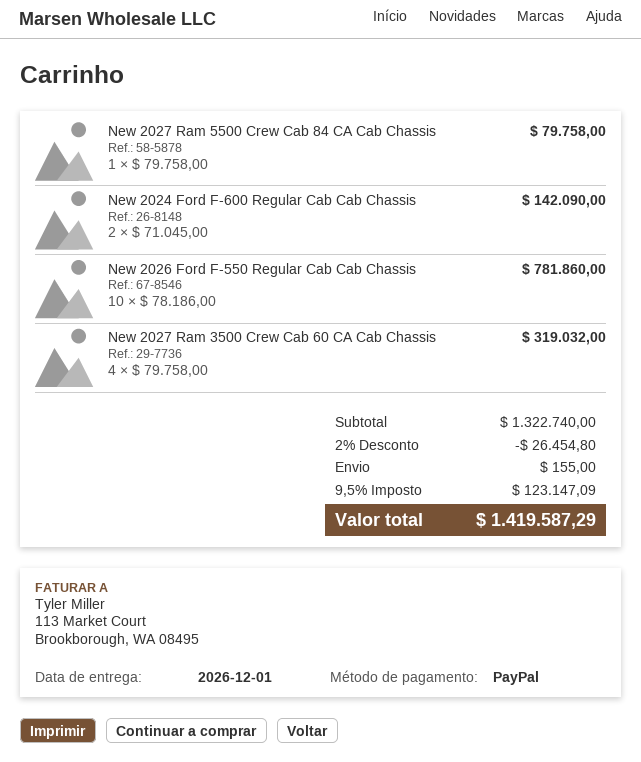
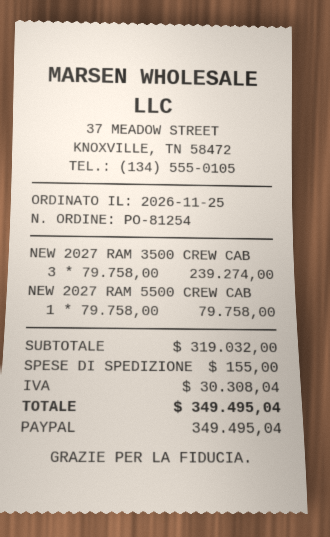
New 2024 Ford F-600 Regular Cab Cab Chassis: 2 x 71045.00 = 142090.00 -> none
New 2026 Ford F-550 Regular Cab Cab Chassis: 10 x 78186.00 = 781860.00 -> none
New 2027 Ram 3500 Crew Cab 60 CA Cab Chassis: 4 x 79758.00 = 319032.00 -> 3 x 79758.00 = 239274.00
subtotal: 1322740.00 -> 319032.00
discount: 2% = 26454.80 -> none
tax: 123147.09 -> 30308.04
total: 1419587.29 -> 349495.04

